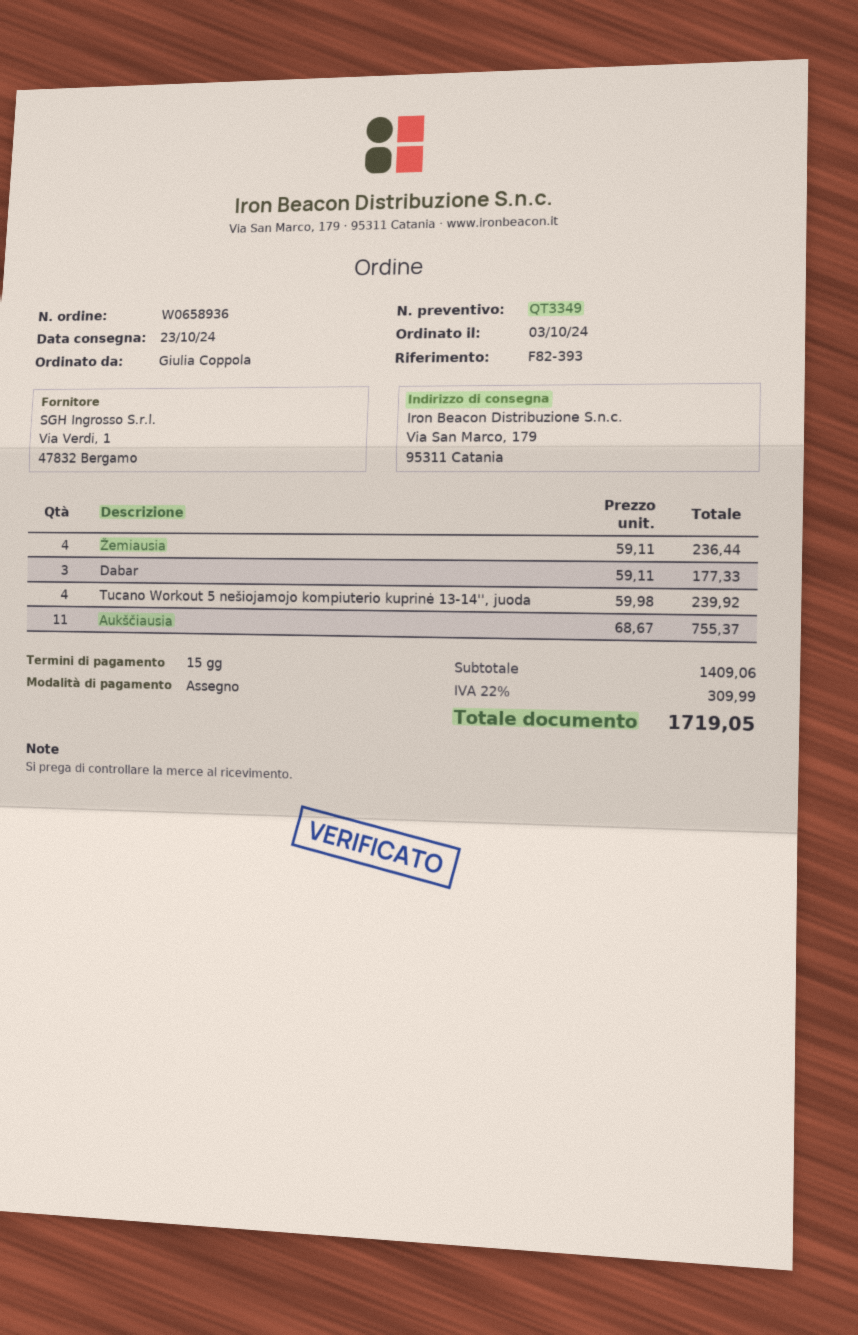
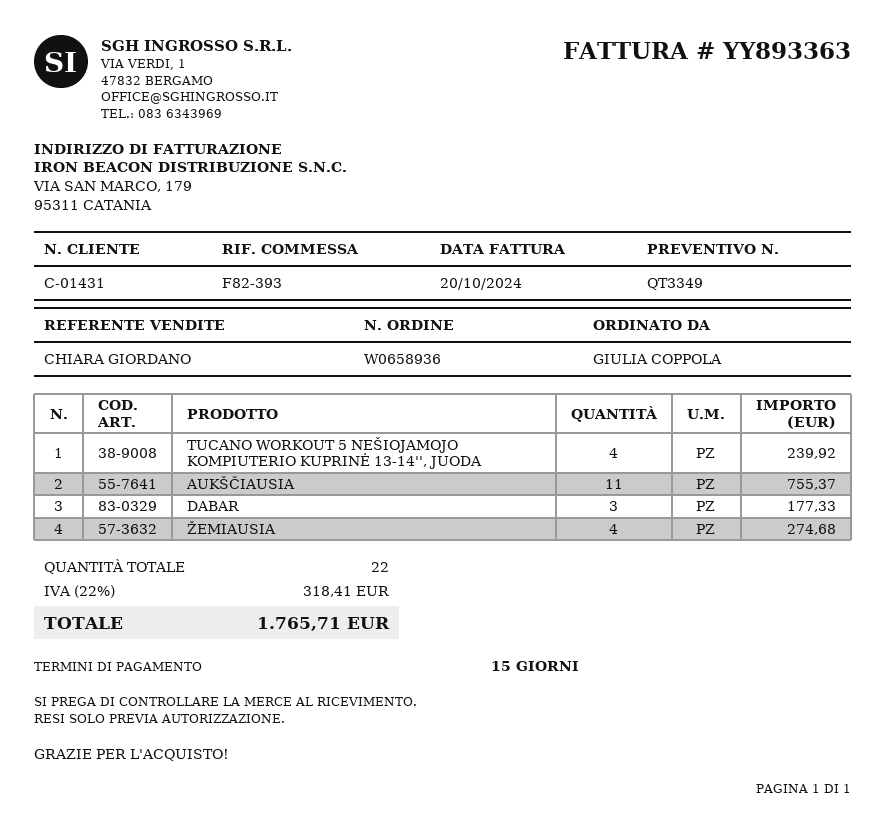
Žemiausia: 4 for 236.44 -> 4 for 274.68
tax: 22% = 309.99 -> 22% = 318.41
total: 1719.05 -> 1765.71

